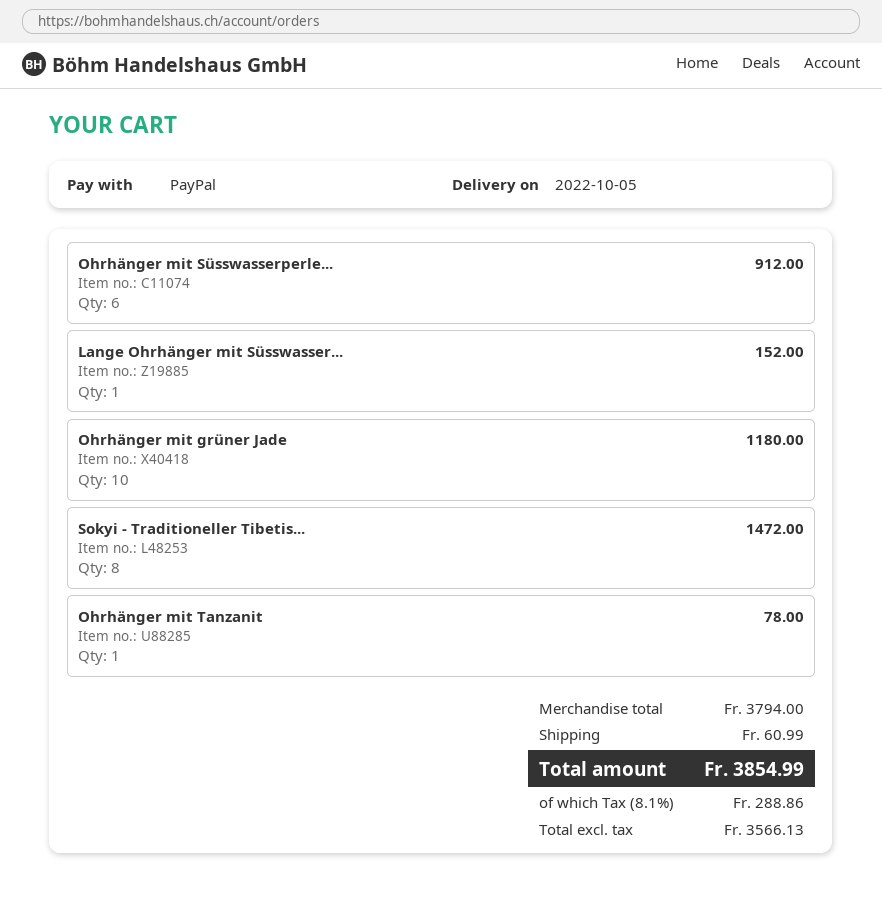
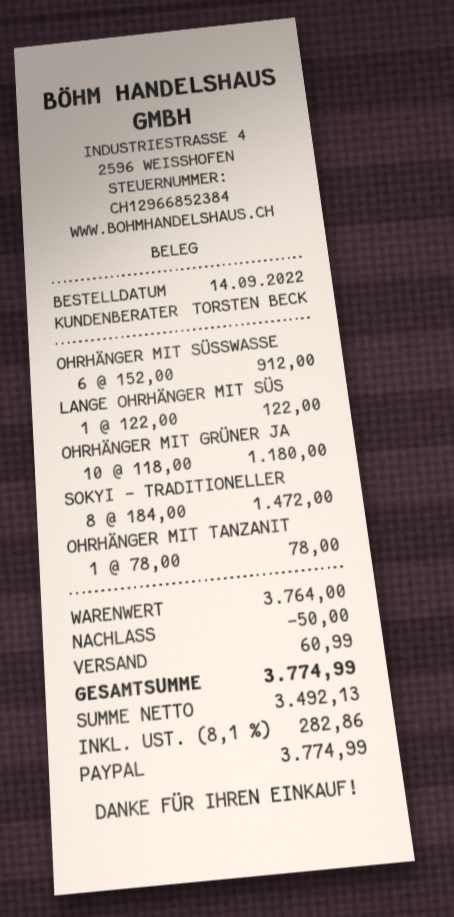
Lange Ohrhänger mit Süsswasser...: 1 for 152.00 -> 1 for 122.00
subtotal: 3794.00 -> 3764.00
discount: none -> 50.00
net: 3566.13 -> 3492.13
tax: 8.1% = 288.86 -> 8.1% = 282.86
total: 3854.99 -> 3774.99

